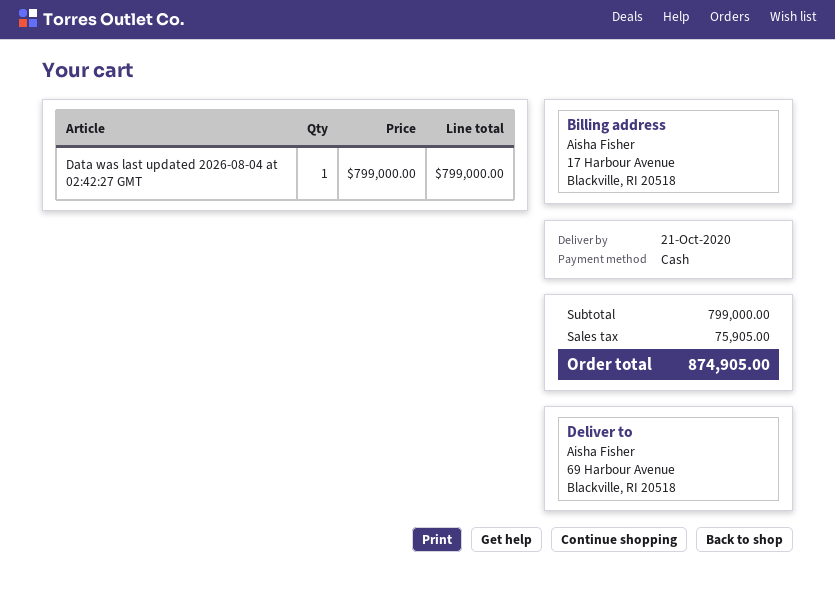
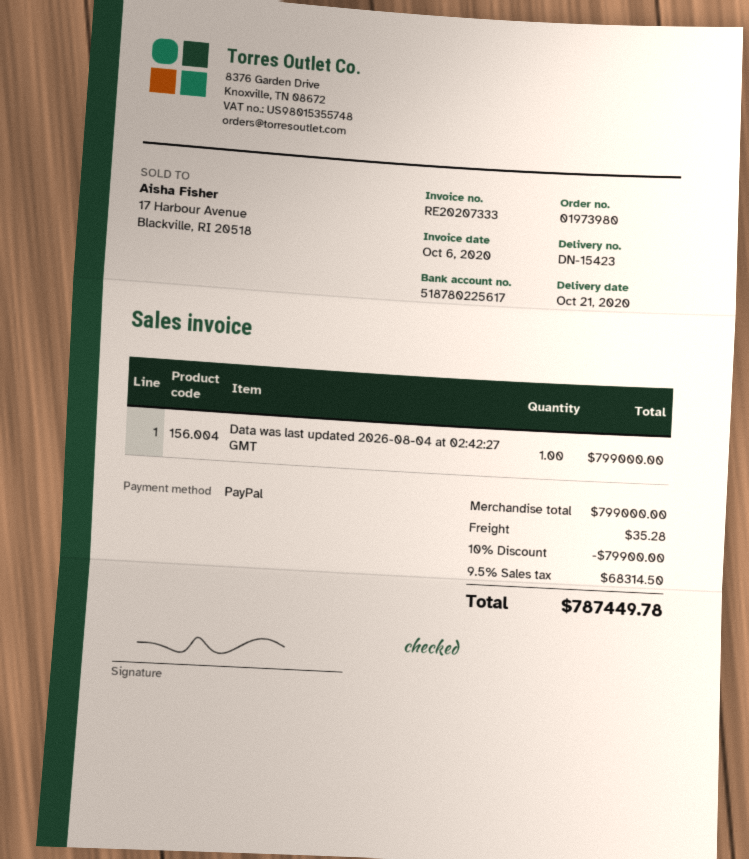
payment method: cash -> PayPal
discount: none -> 10% = 79900.00
shipping: none -> 35.28
tax: 75905.00 -> 68314.50
total: 874905.00 -> 787449.78

